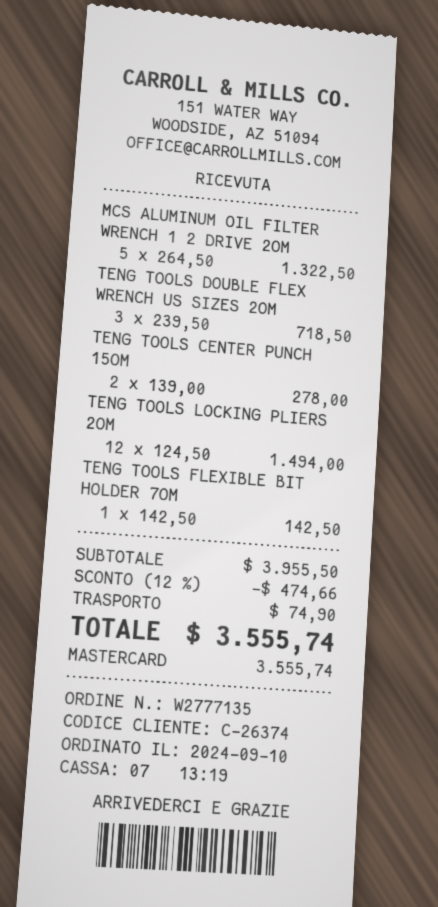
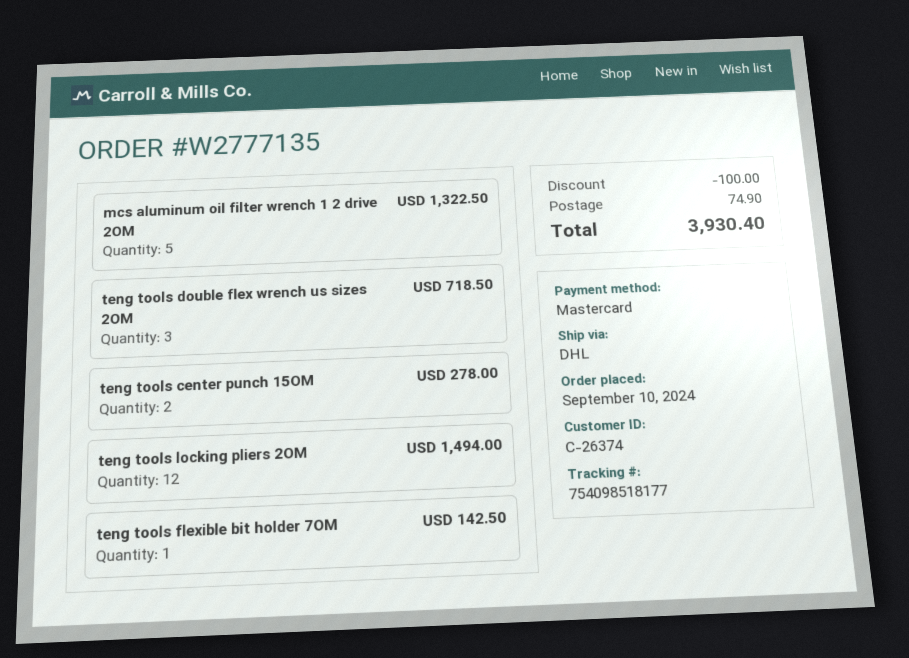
discount: 474.66 -> 100.00
total: 3555.74 -> 3930.40

